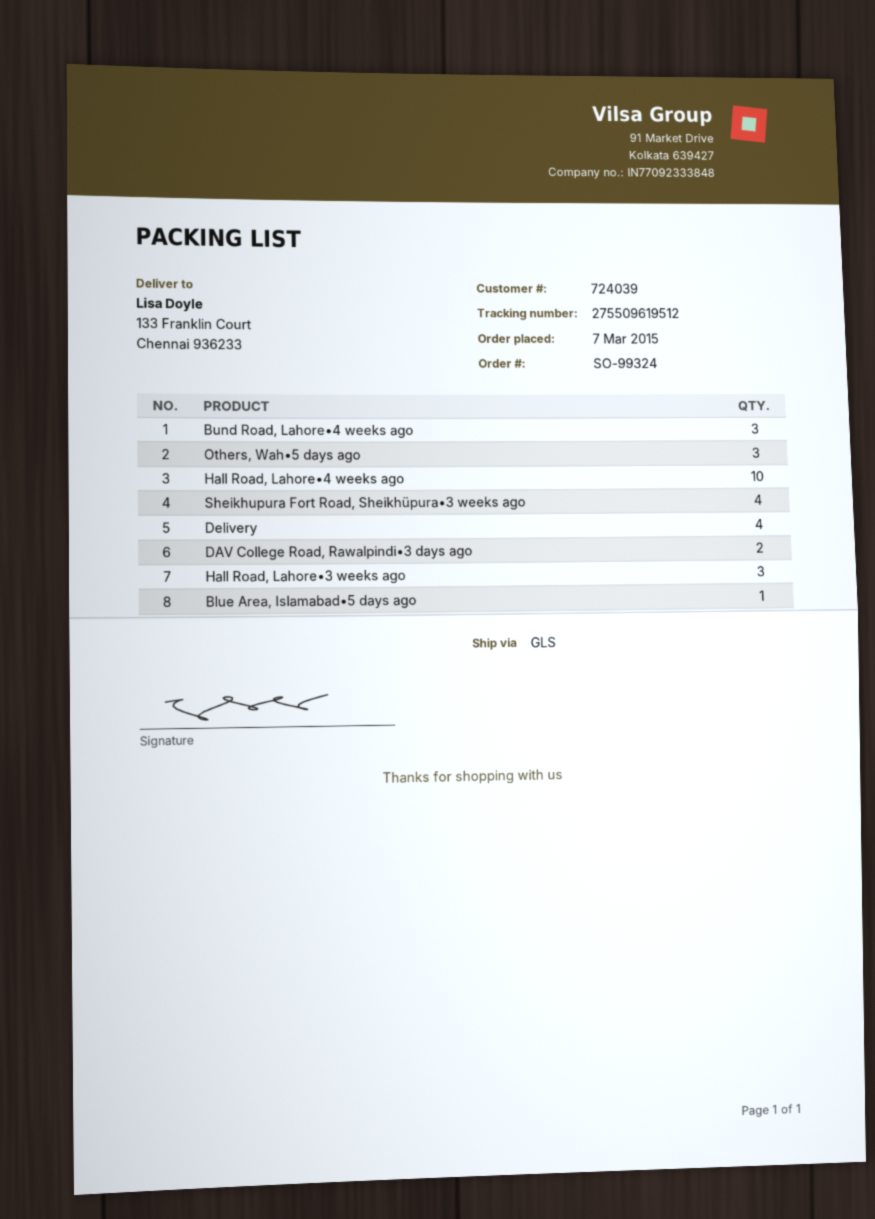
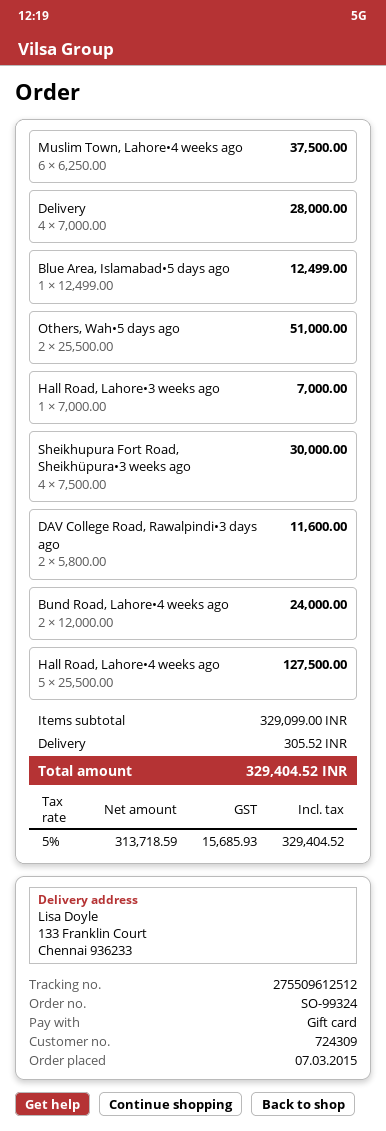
customer number: 724039 -> 724309
tracking number: 275509619512 -> 275509612512
Bund Road, Lahore•4 weeks ago: 3 -> 2
Others, Wah•5 days ago: 3 -> 2
Hall Road, Lahore•4 weeks ago: 10 -> 5
Hall Road, Lahore•3 weeks ago: 3 -> 1
Muslim Town, Lahore•4 weeks ago: none -> 6

